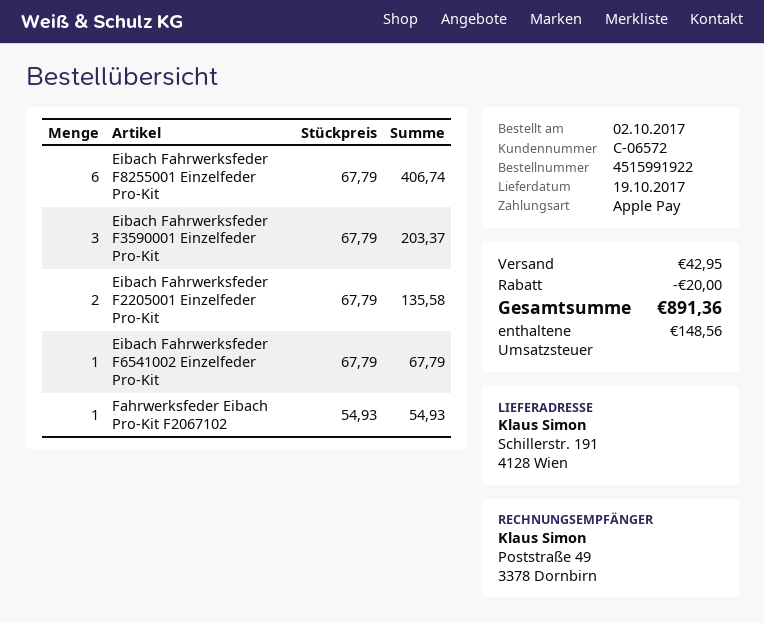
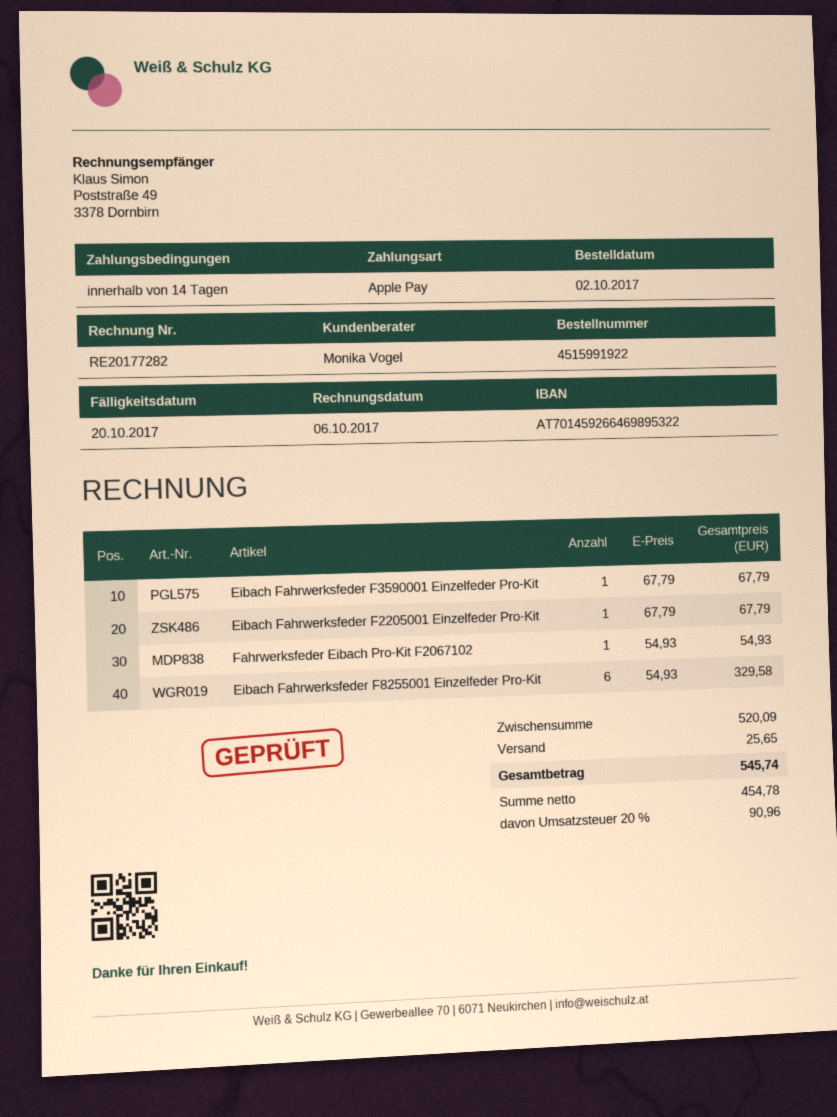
Eibach Fahrwerksfeder F8255001 Einzelfeder Pro-Kit: 6 x 67.79 = 406.74 -> 6 x 54.93 = 329.58
Eibach Fahrwerksfeder F3590001 Einzelfeder Pro-Kit: 3 x 67.79 = 203.37 -> 1 x 67.79 = 67.79
Eibach Fahrwerksfeder F2205001 Einzelfeder Pro-Kit: 2 x 67.79 = 135.58 -> 1 x 67.79 = 67.79
Eibach Fahrwerksfeder F6541002 Einzelfeder Pro-Kit: 1 x 67.79 = 67.79 -> none
discount: 20.00 -> none
shipping: 42.95 -> 25.65
tax: 148.56 -> 90.96
total: 891.36 -> 545.74

